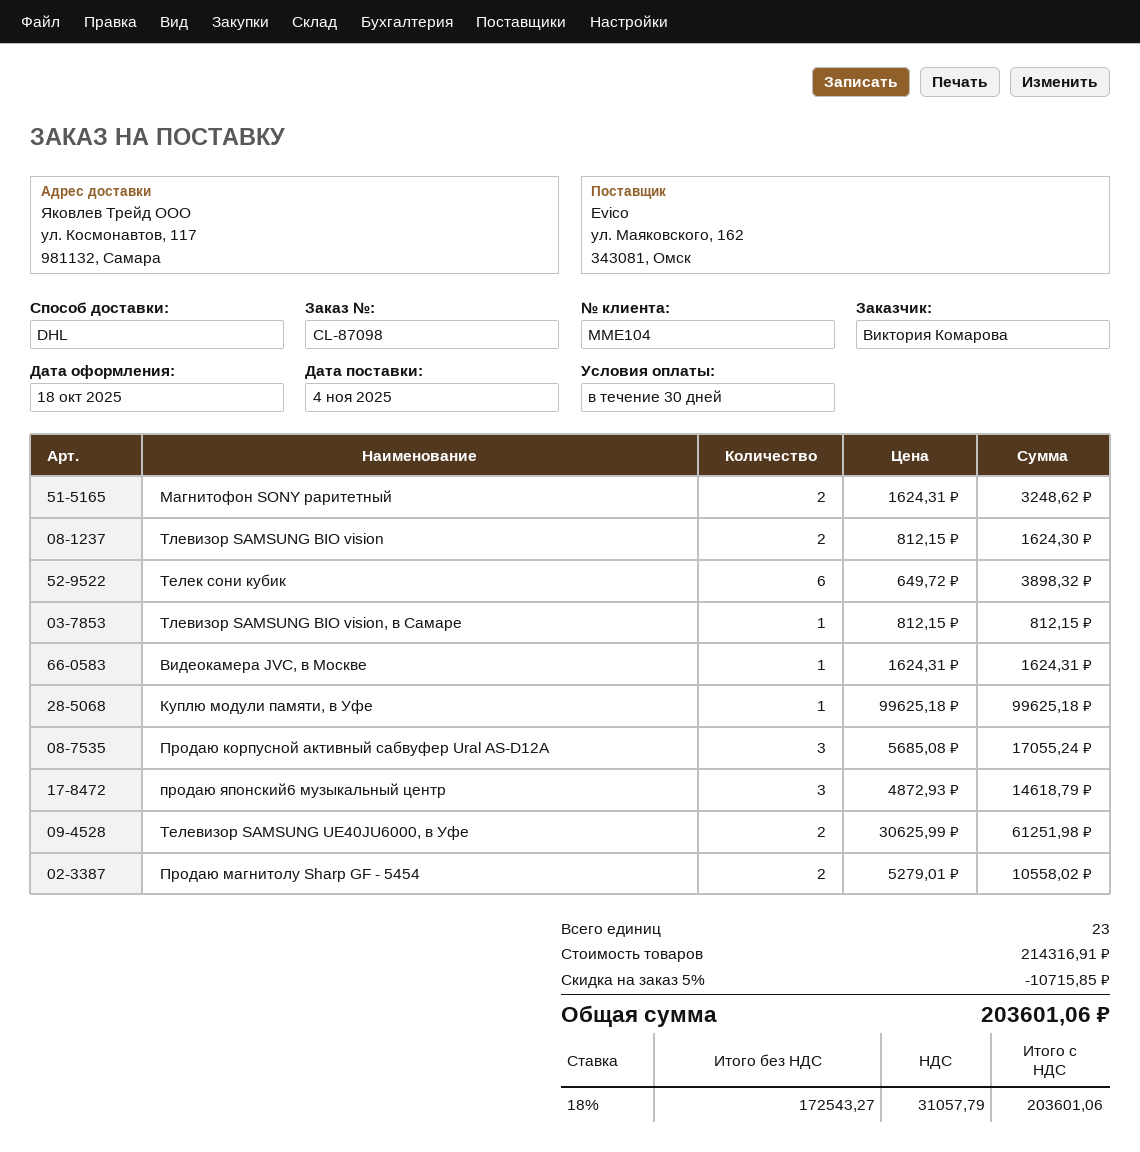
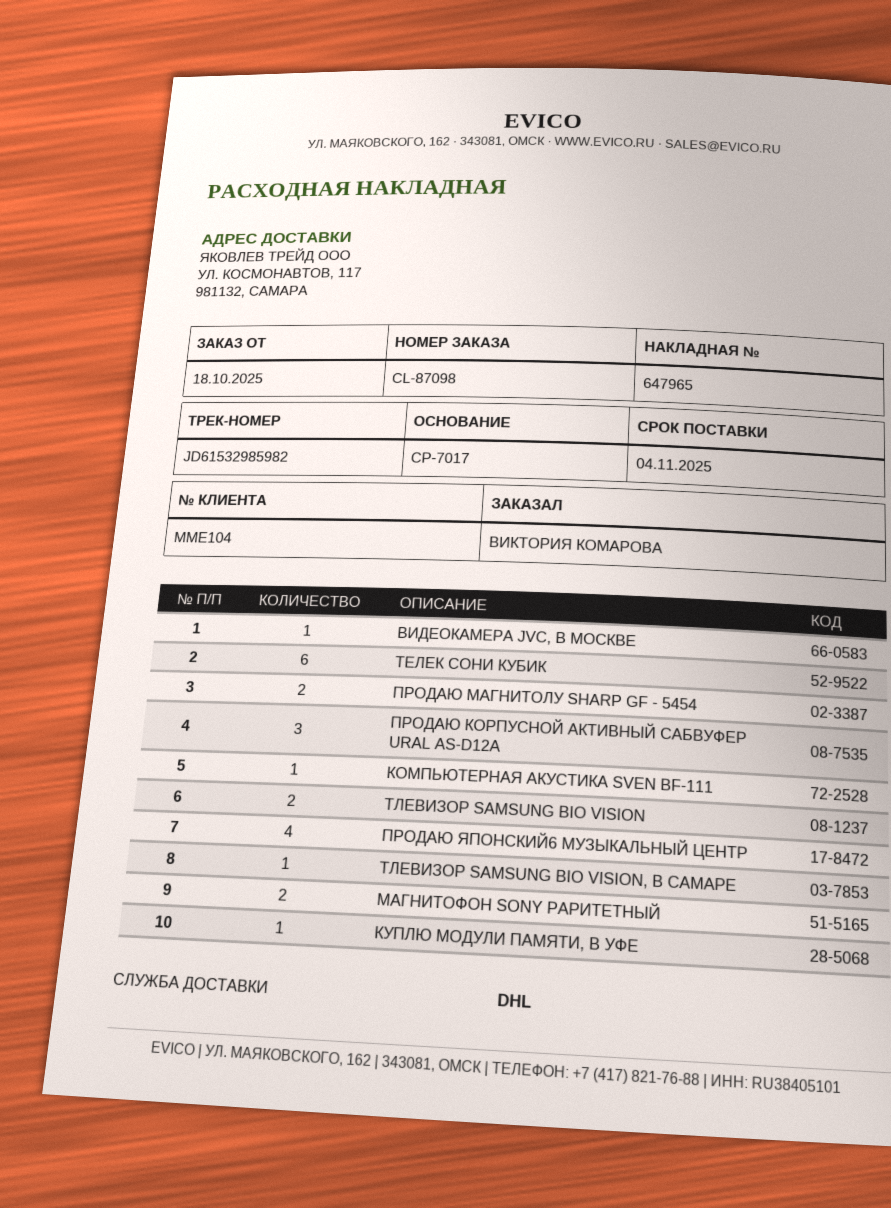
продаю японский6 музыкальный центр: 3 -> 4
Телевизор SAMSUNG UE40JU6000, в Уфе: 2 -> none
КОМПЬЮТЕРНАЯ АКУСТИКА SVEN BF-111: none -> 1

